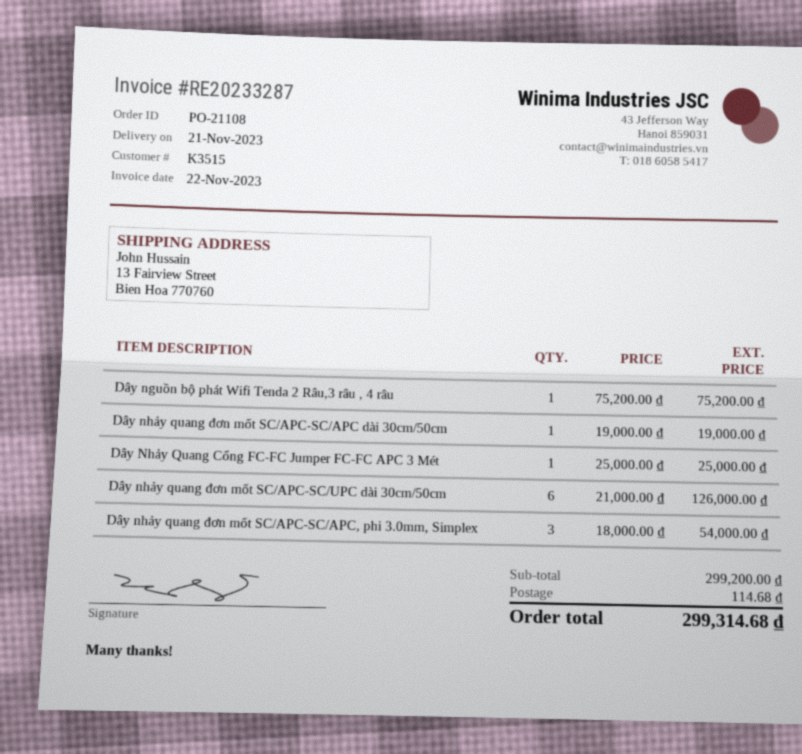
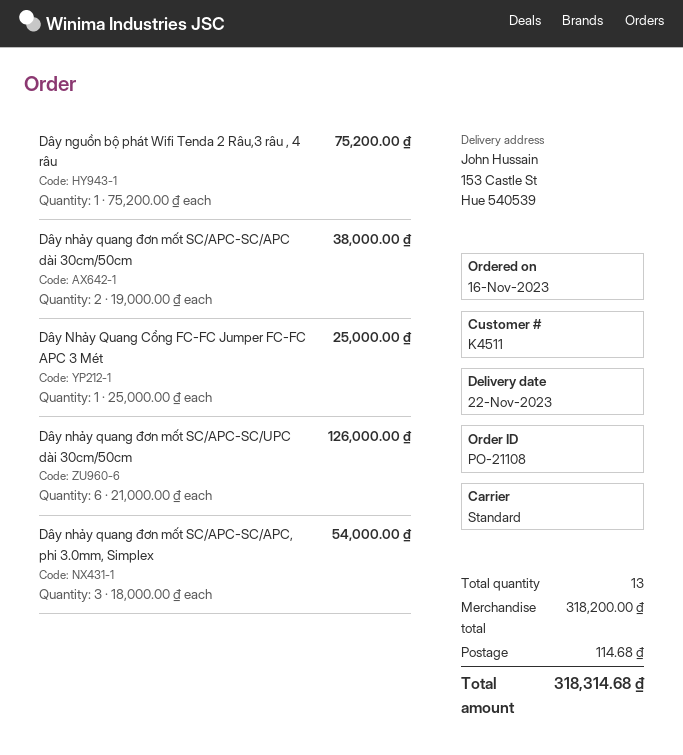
delivery date: 2023-11-21 -> 2023-11-22
customer number: K3515 -> K4511
ship to: 13 Fairview Street, Bien Hoa 770760 -> 153 Castle St, Hue 540539
Dây nhảy quang đơn mốt SC/APC-SC/APC dài 30cm/50cm: 1 x 19000.00 = 19000.00 -> 2 x 19000.00 = 38000.00
subtotal: 299200.00 -> 318200.00
total: 299314.68 -> 318314.68

